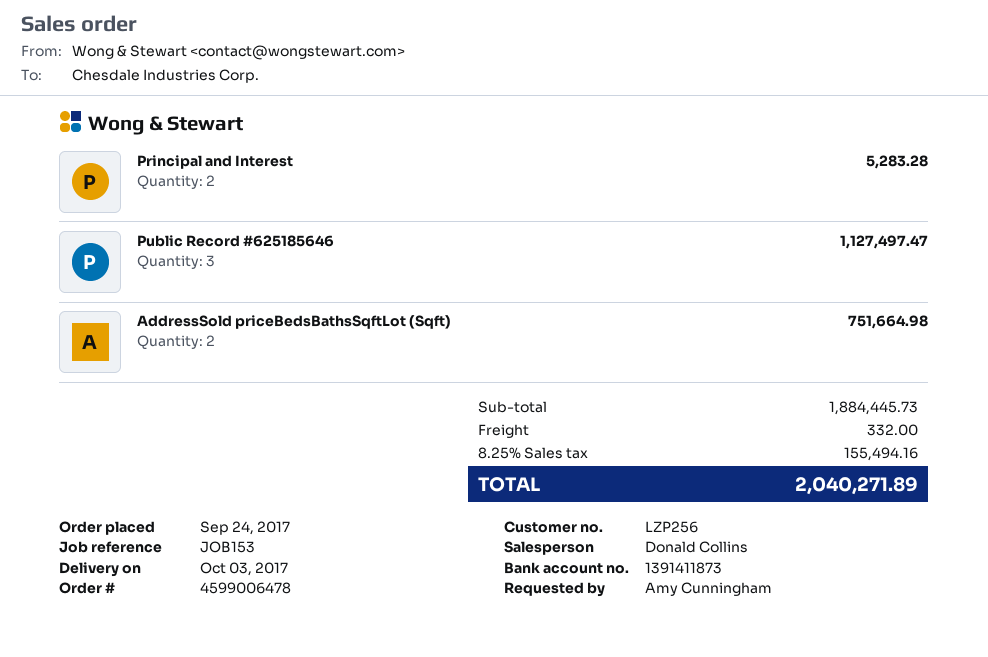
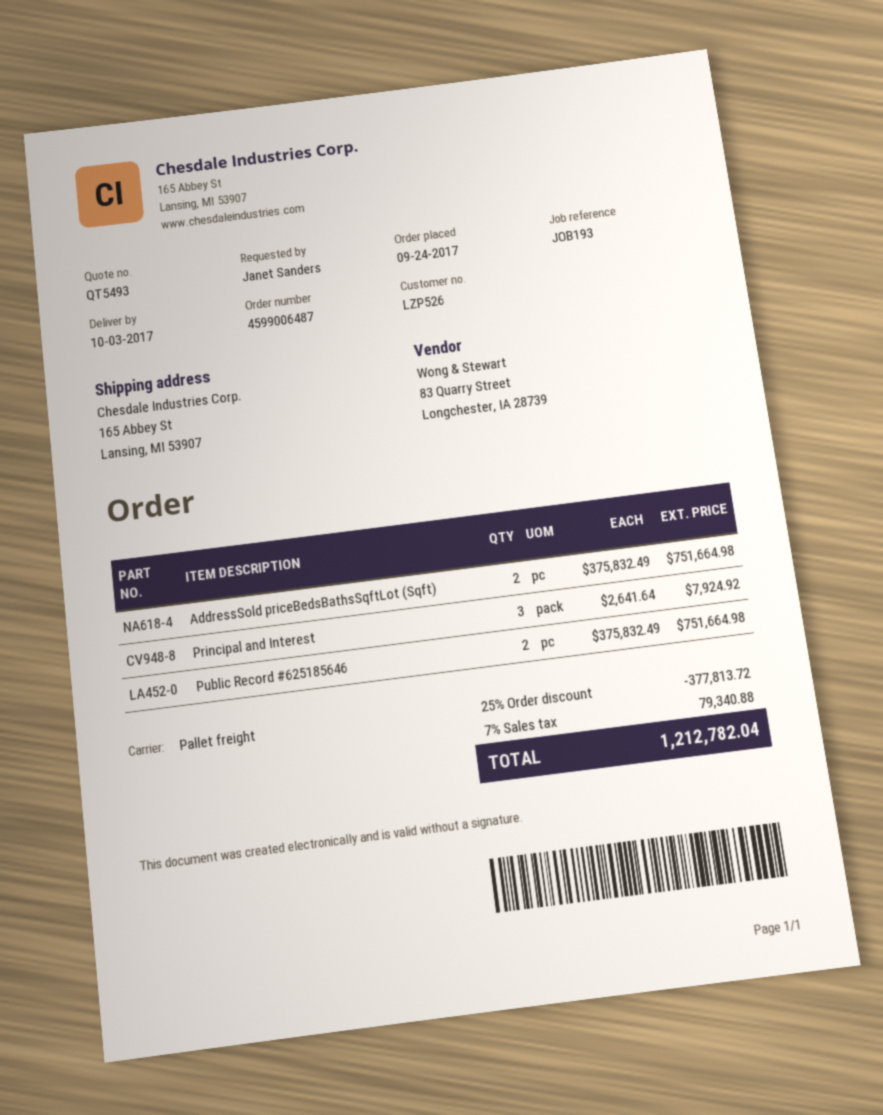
order number: 4599006478 -> 4599006487
customer number: LZP256 -> LZP526
reference: JOB153 -> JOB193
ordered by: Amy Cunningham -> Janet Sanders
Principal and Interest: 2 for 5283.28 -> 3 for 7924.92
Public Record #625185646: 3 for 1127497.47 -> 2 for 751664.98
discount: none -> 25% = 377813.72
shipping: 332.00 -> none
tax: 8.25% = 155494.16 -> 7% = 79340.88
total: 2040271.89 -> 1212782.04

